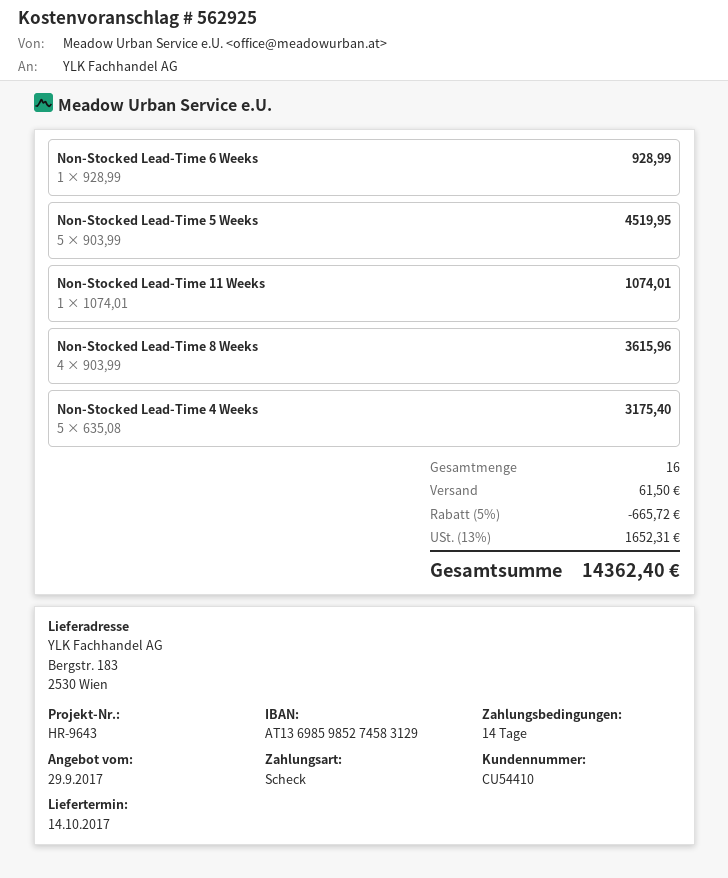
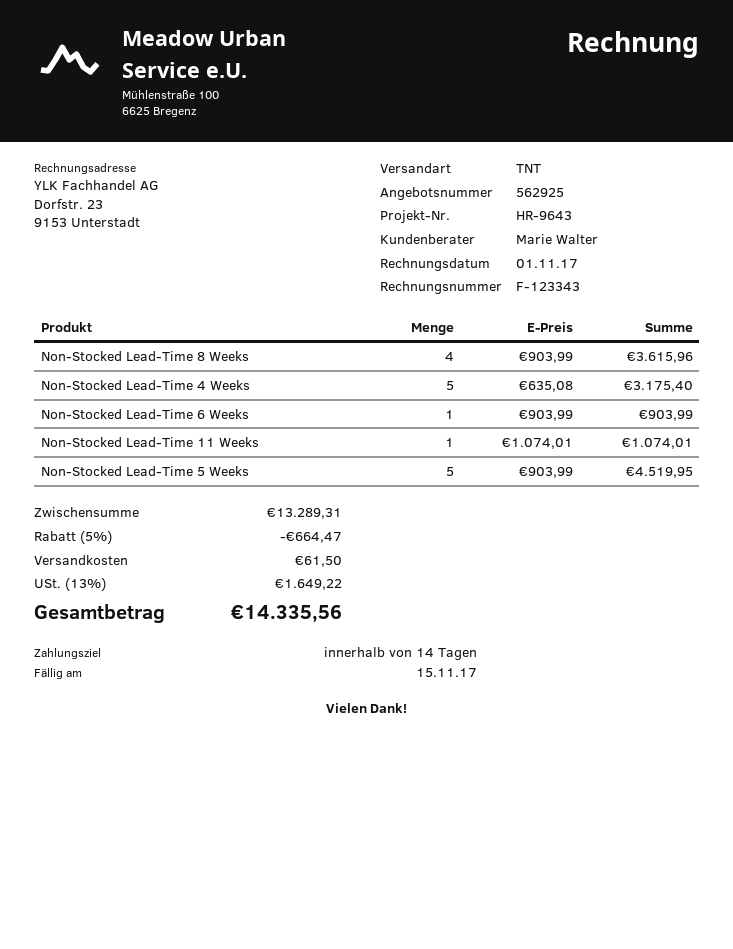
Non-Stocked Lead-Time 6 Weeks: 1 x 928.99 = 928.99 -> 1 x 903.99 = 903.99
discount: 5% = 665.72 -> 5% = 664.47
tax: 13% = 1652.31 -> 13% = 1649.22
total: 14362.40 -> 14335.56

